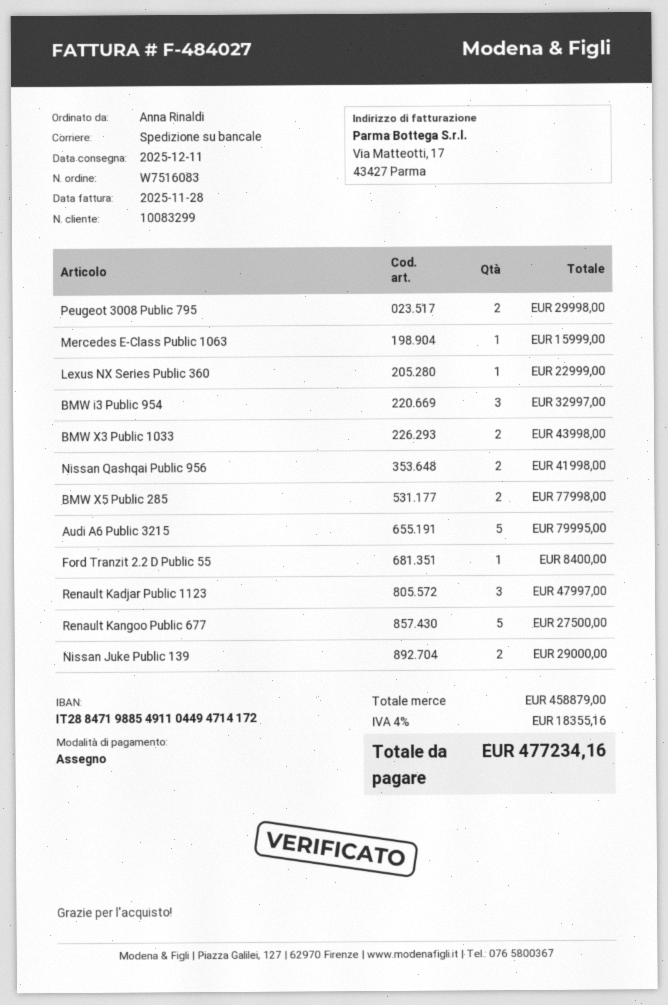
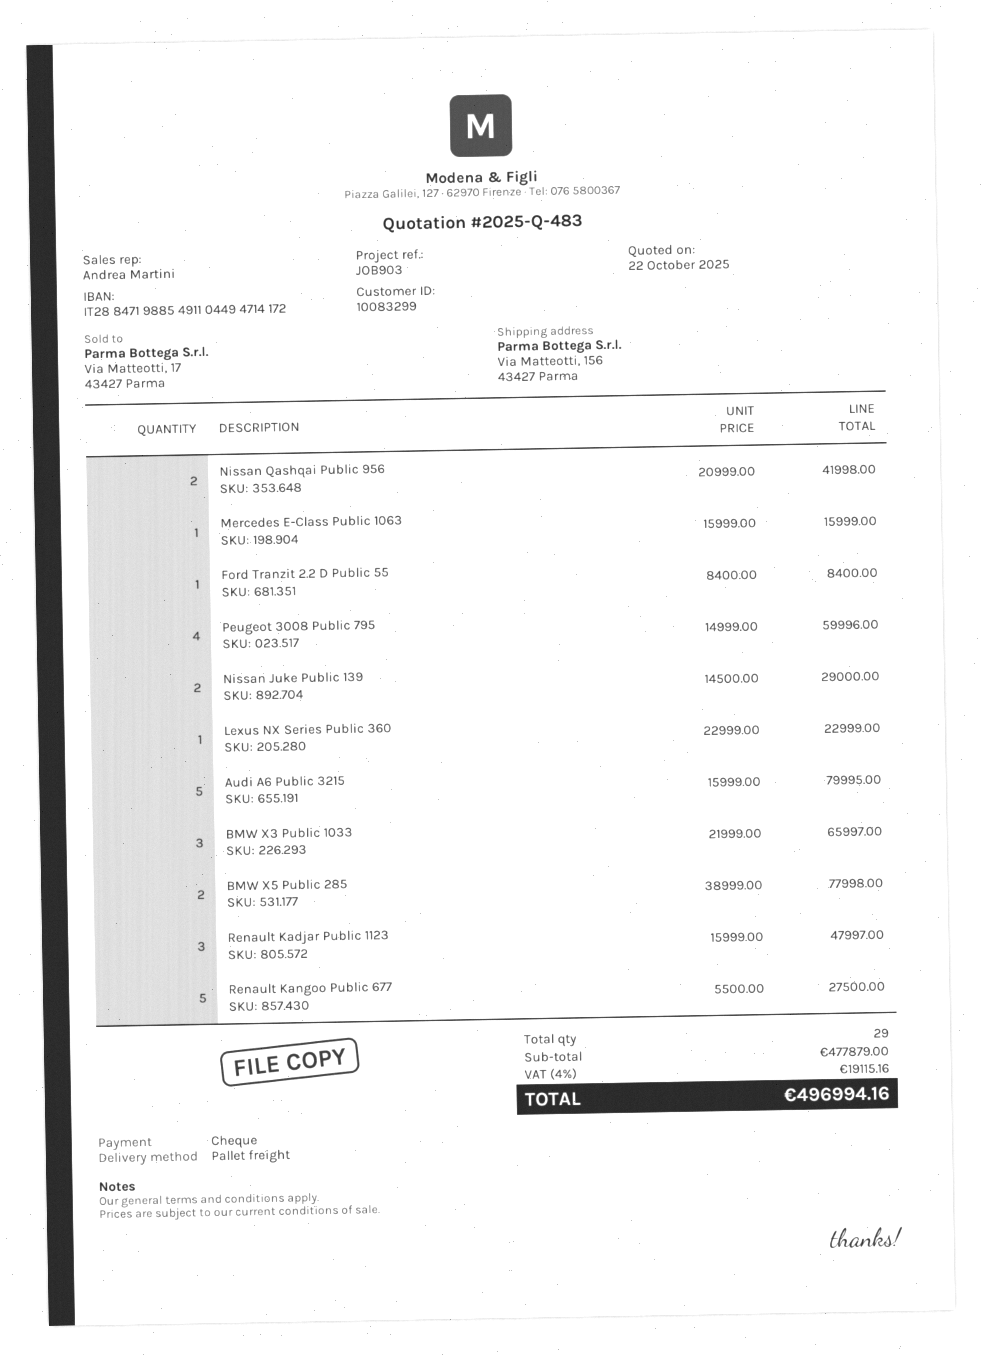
Peugeot 3008 Public 795: 2 for 29998.00 -> 4 for 59996.00
BMW i3 Public 954: 3 for 32997.00 -> none
BMW X3 Public 1033: 2 for 43998.00 -> 3 for 65997.00
subtotal: 458879.00 -> 477879.00
tax: 4% = 18355.16 -> 4% = 19115.16
total: 477234.16 -> 496994.16

